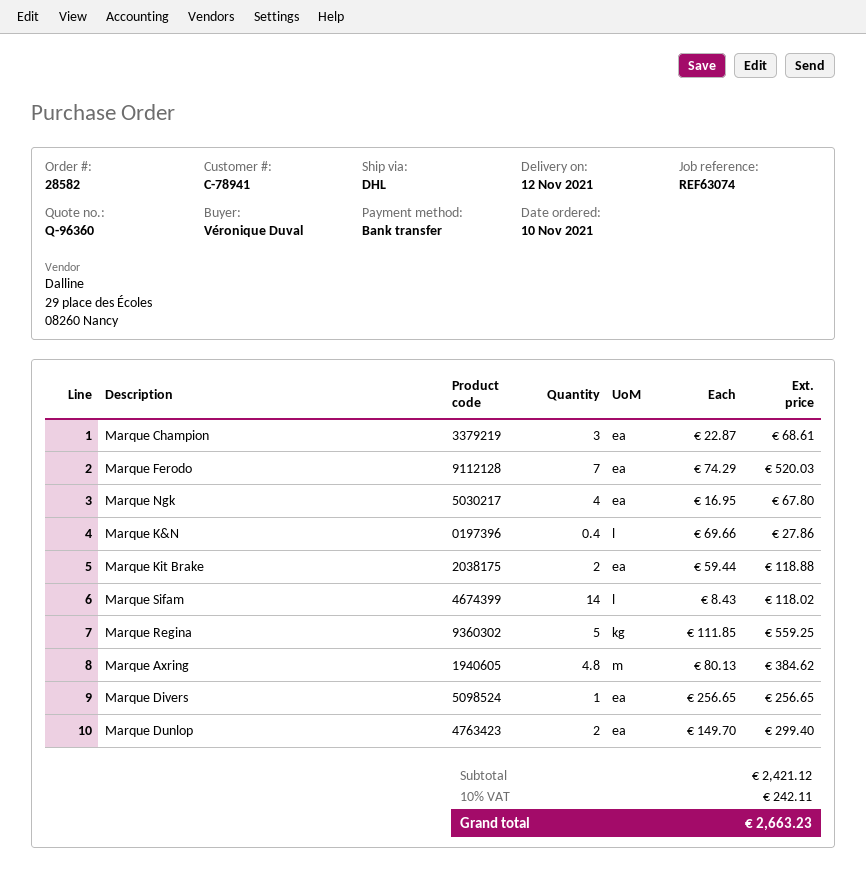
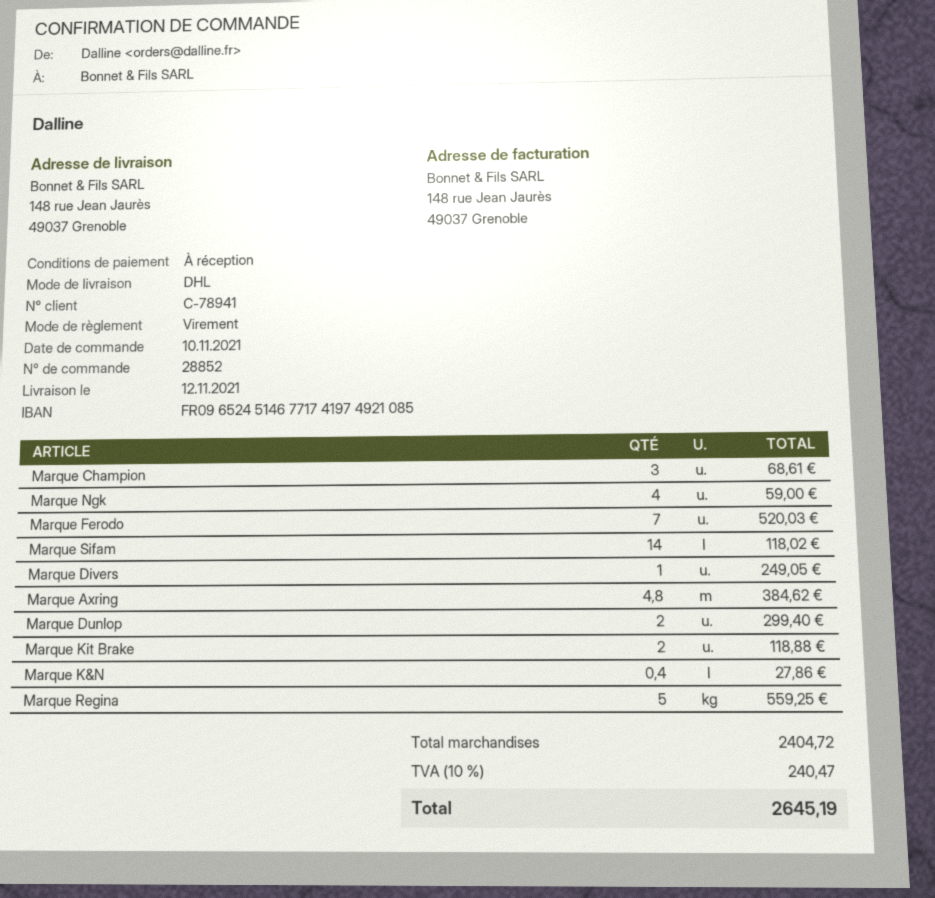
order number: 28582 -> 28852
Marque Ngk: 4 for 67.80 -> 4 for 59.00
Marque Divers: 1 for 256.65 -> 1 for 249.05
subtotal: 2421.12 -> 2404.72
tax: 10% = 242.11 -> 10% = 240.47
total: 2663.23 -> 2645.19

